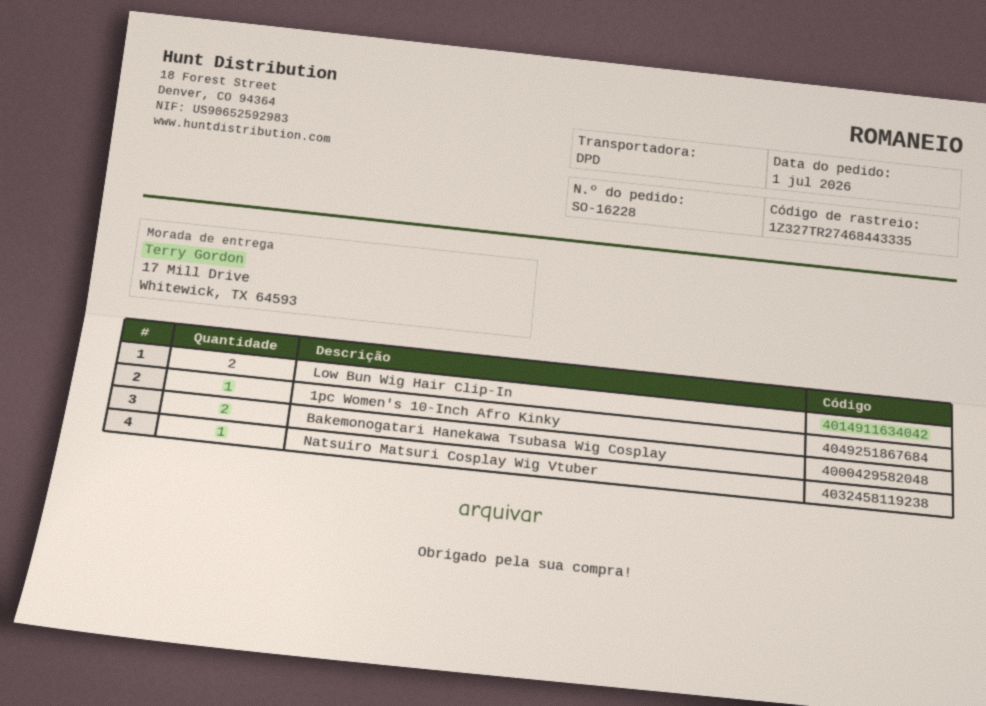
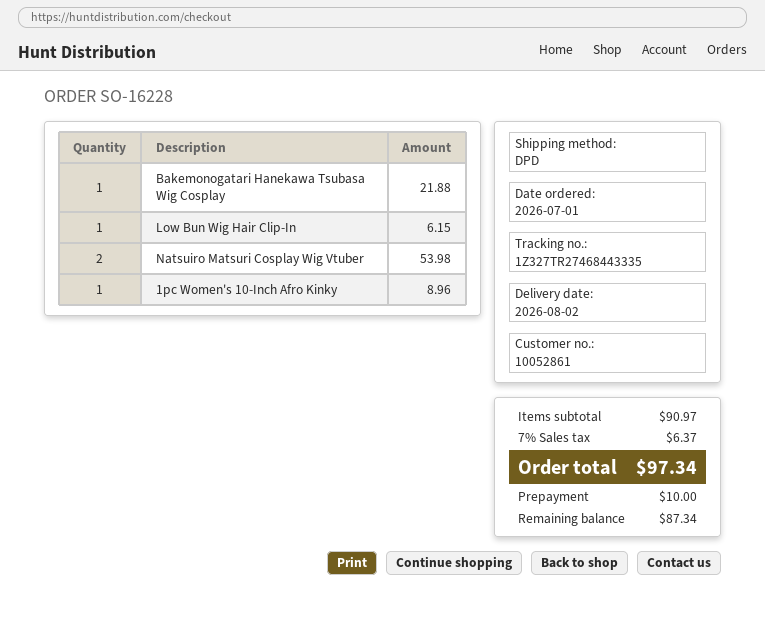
Low Bun Wig Hair Clip-In: 2 -> 1
Bakemonogatari Hanekawa Tsubasa Wig Cosplay: 2 -> 1
Natsuiro Matsuri Cosplay Wig Vtuber: 1 -> 2

